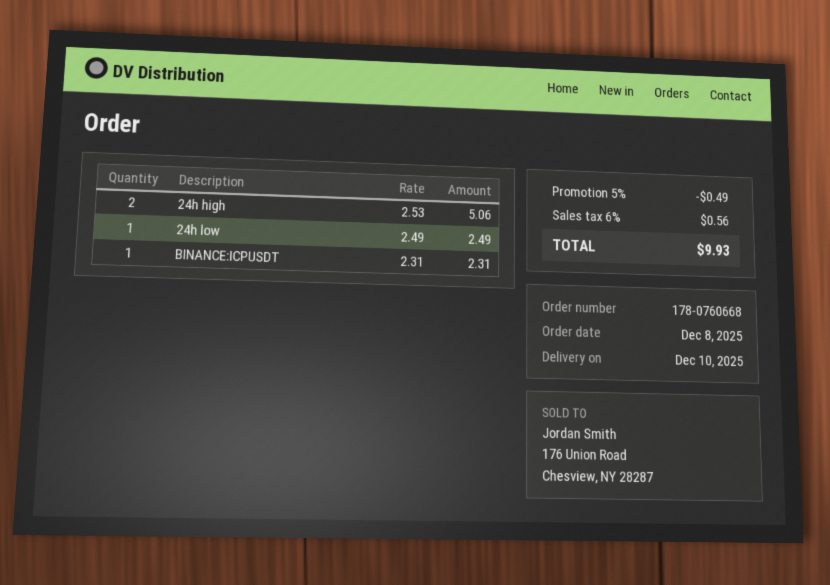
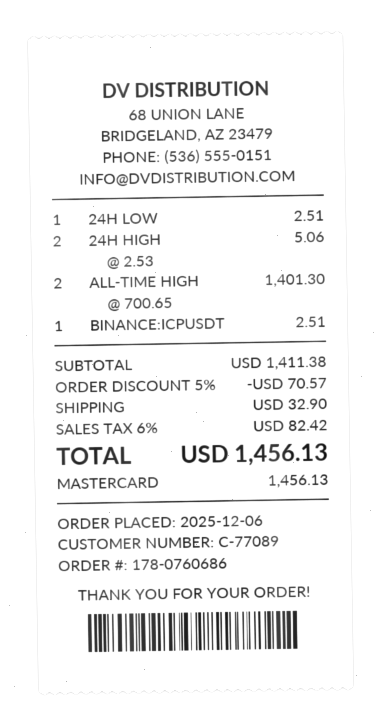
order number: 178-0760668 -> 178-0760686
order date: 2025-12-08 -> 2025-12-06
24h low: 1 x 2.49 = 2.49 -> 1 x 2.51 = 2.51
BINANCE:ICPUSDT: 1 x 2.31 = 2.31 -> 1 x 2.51 = 2.51
ALL-TIME HIGH: none -> 2 x 700.65 = 1401.30
discount: 5% = 0.49 -> 5% = 70.57
shipping: none -> 32.90
tax: 6% = 0.56 -> 6% = 82.42
total: 9.93 -> 1456.13

